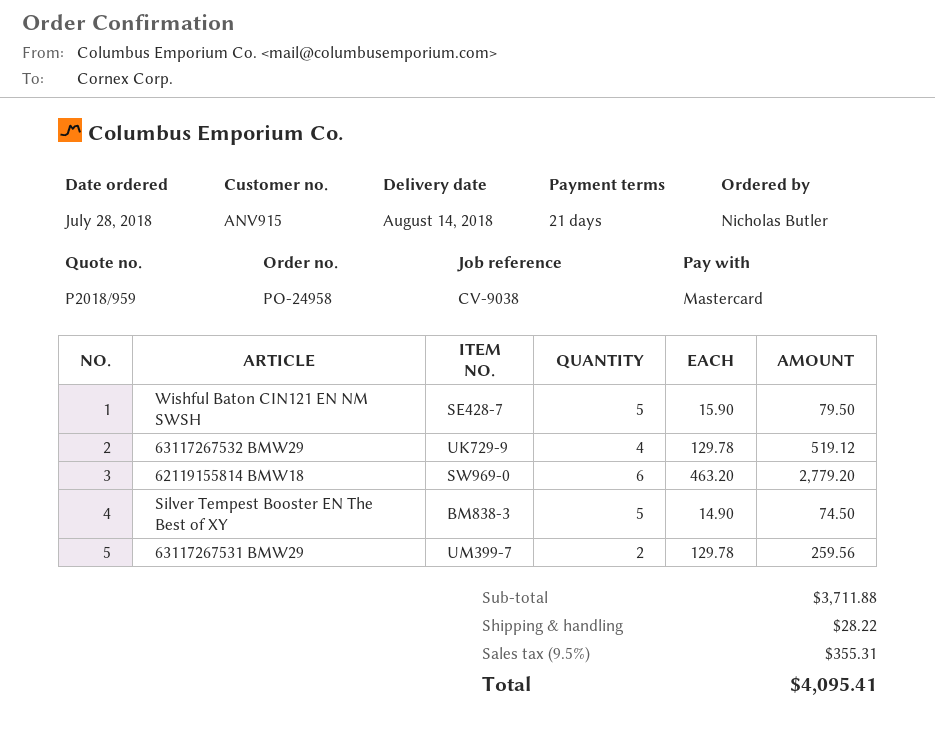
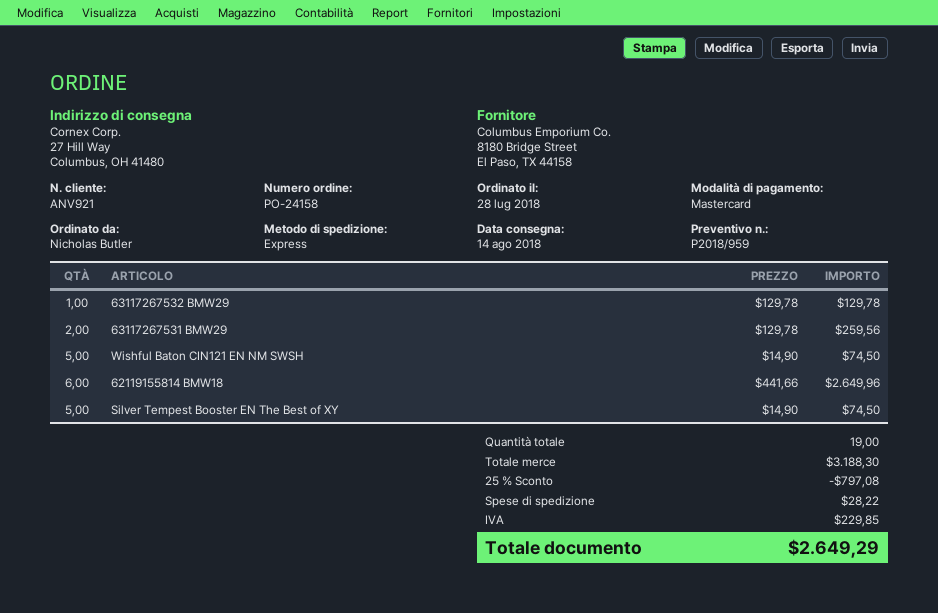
order number: PO-24958 -> PO-24158
customer number: ANV915 -> ANV921
Wishful Baton CIN121 EN NM SWSH: 5 x 15.90 = 79.50 -> 5 x 14.90 = 74.50
63117267532 BMW29: 4 x 129.78 = 519.12 -> 1 x 129.78 = 129.78
62119155814 BMW18: 6 x 463.20 = 2779.20 -> 6 x 441.66 = 2649.96
subtotal: 3711.88 -> 3188.30
discount: none -> 25% = 797.08
tax: 355.31 -> 229.85
total: 4095.41 -> 2649.29

